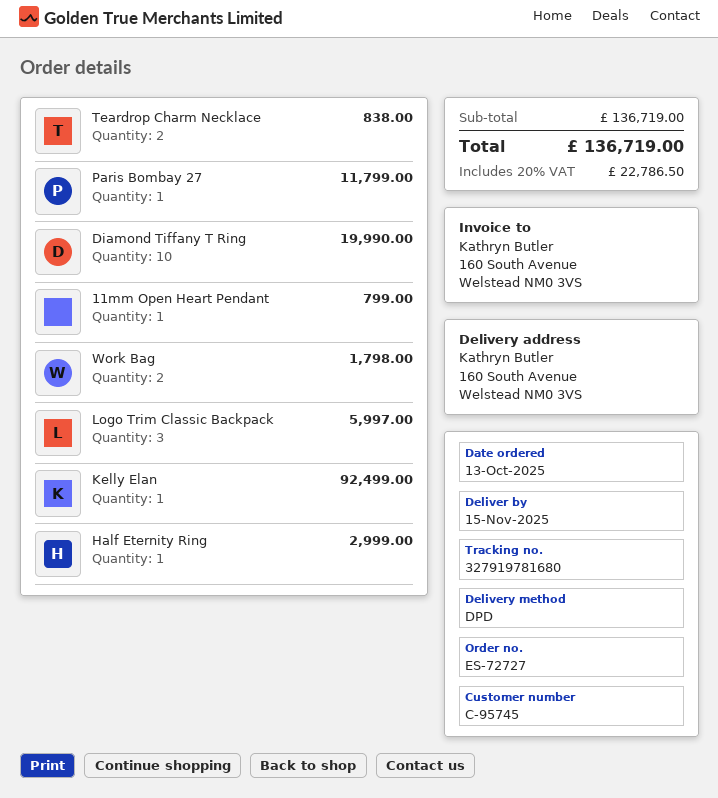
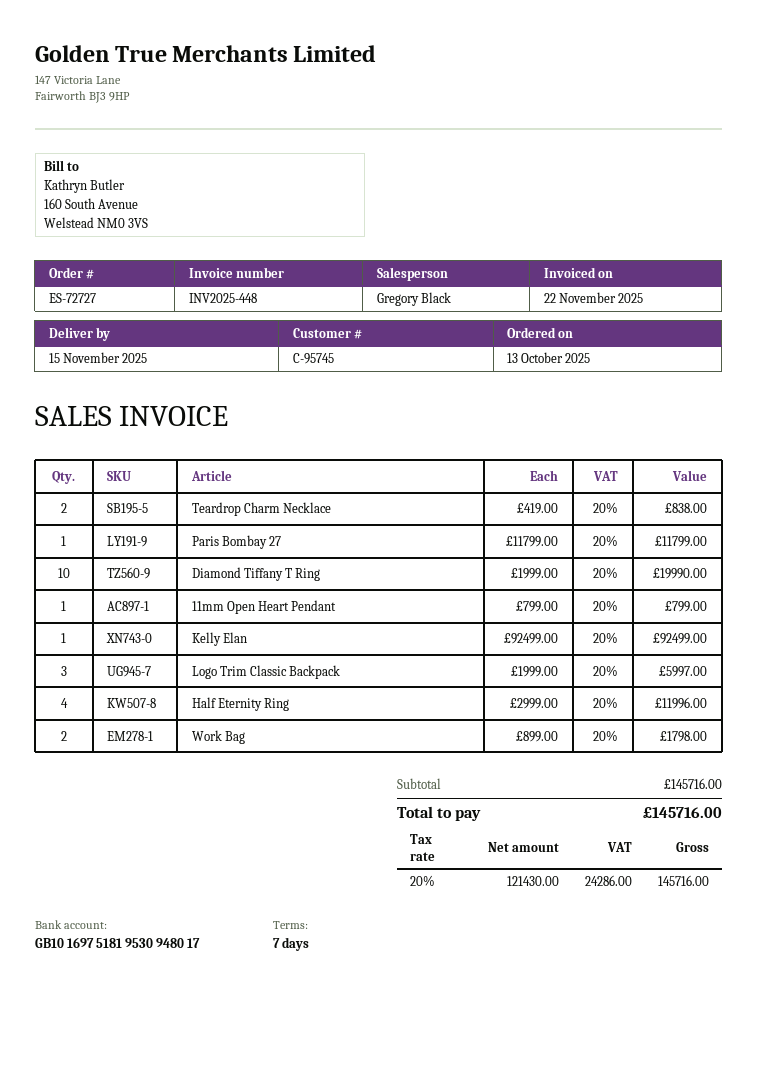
Half Eternity Ring: 1 for 2999.00 -> 4 for 11996.00
subtotal: 136719.00 -> 145716.00
tax: 20% = 22786.50 -> 20% = 24286.00
total: 136719.00 -> 145716.00

